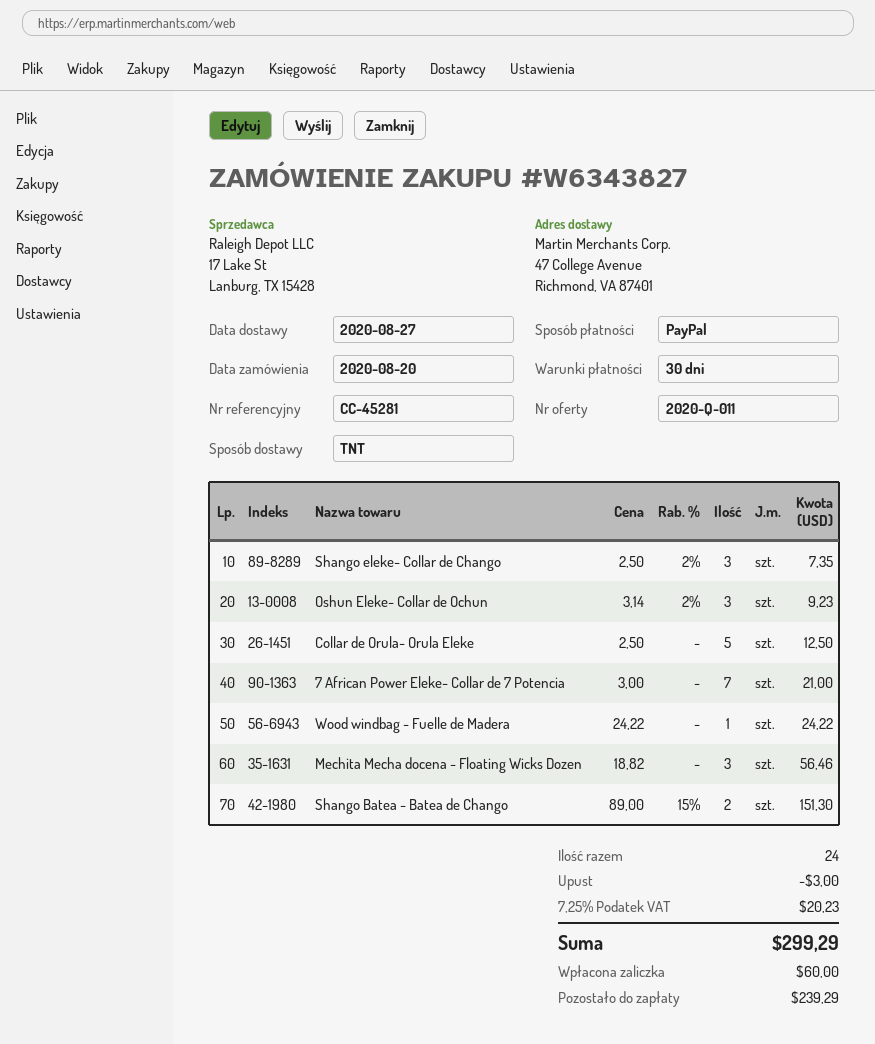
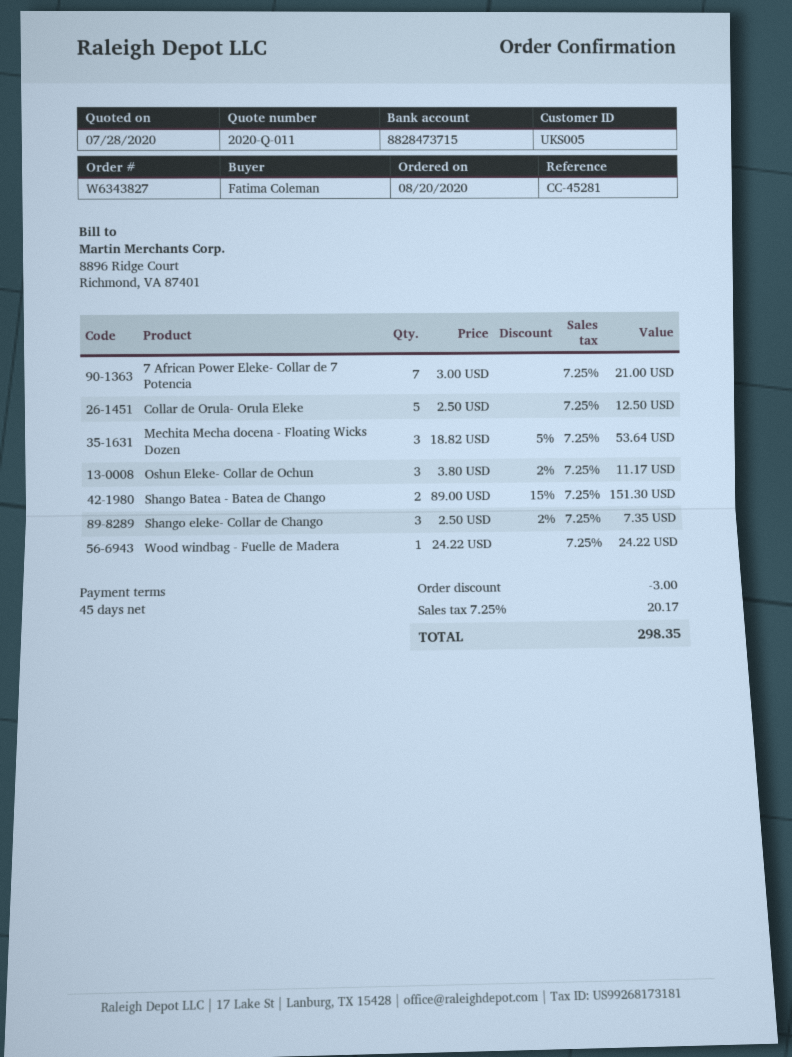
payment terms: 30 days -> 45 days
Oshun Eleke- Collar de Ochun: 3 x 3.14 - 2% = 9.23 -> 3 x 3.80 - 2% = 11.17
Mechita Mecha docena - Floating Wicks Dozen: 3 x 18.82 = 56.46 -> 3 x 18.82 - 5% = 53.64
tax: 7.25% = 20.23 -> 7.25% = 20.17
total: 299.29 -> 298.35

